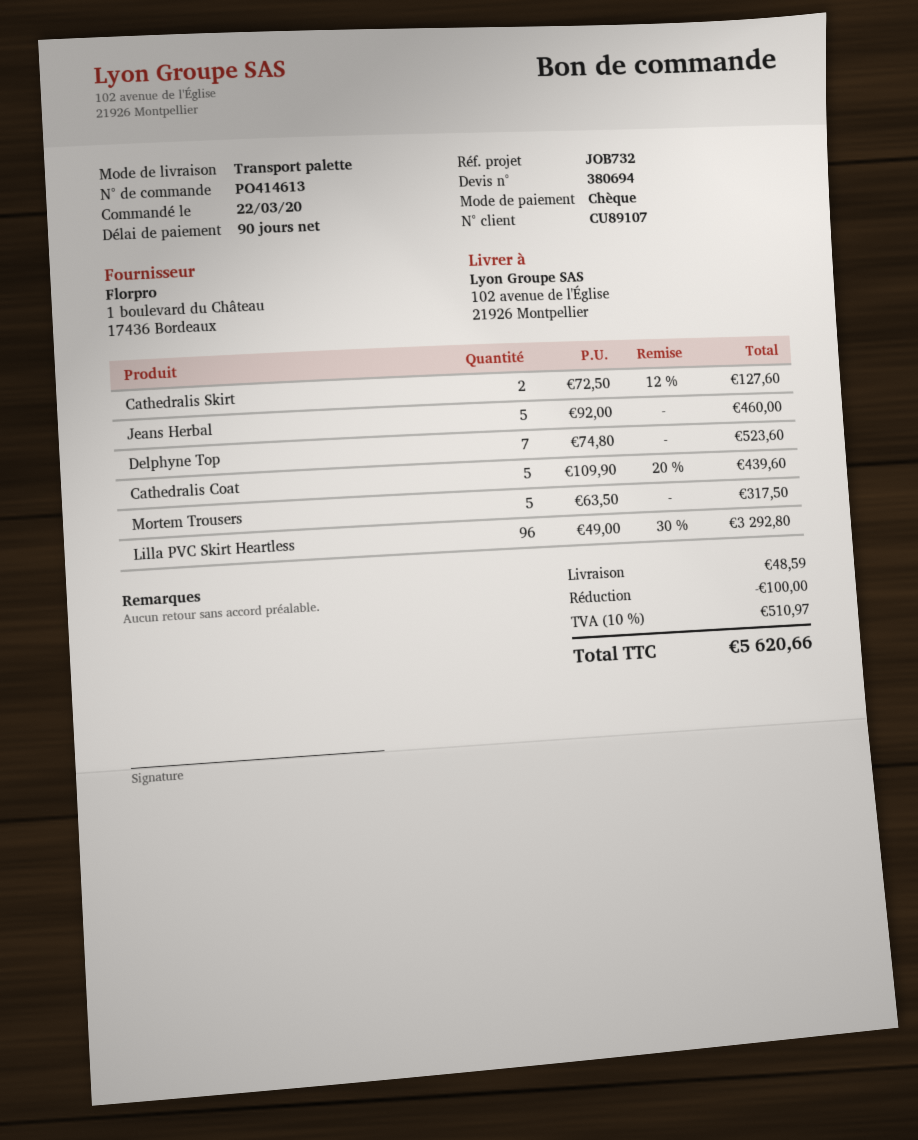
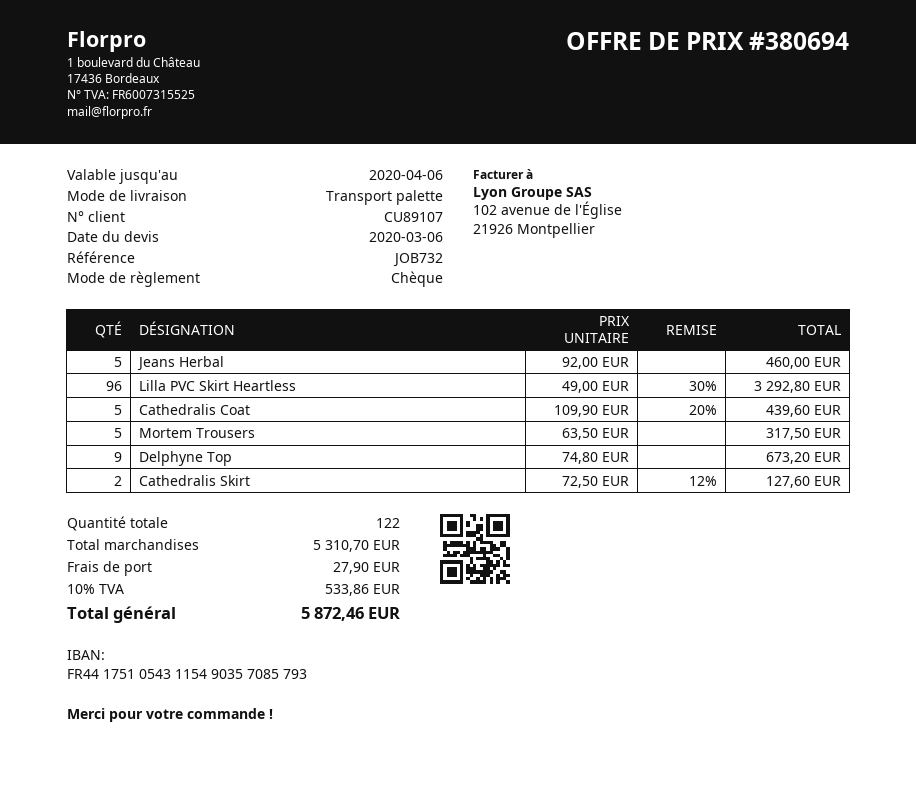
Delphyne Top: 7 x 74.80 = 523.60 -> 9 x 74.80 = 673.20
discount: 100.00 -> none
shipping: 48.59 -> 27.90
tax: 10% = 510.97 -> 10% = 533.86
total: 5620.66 -> 5872.46

